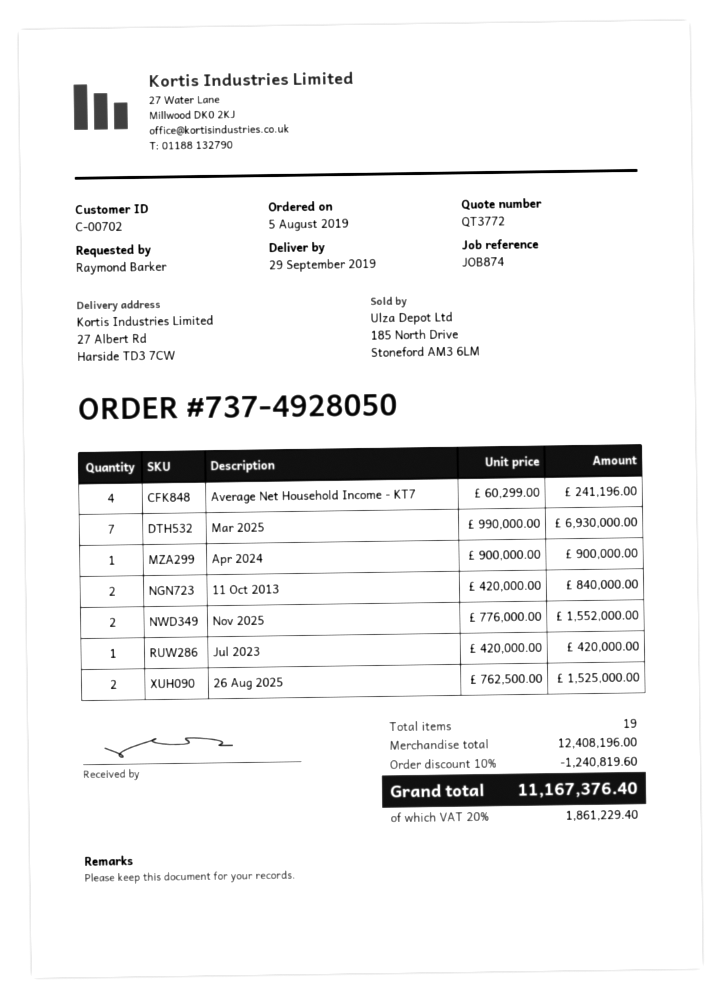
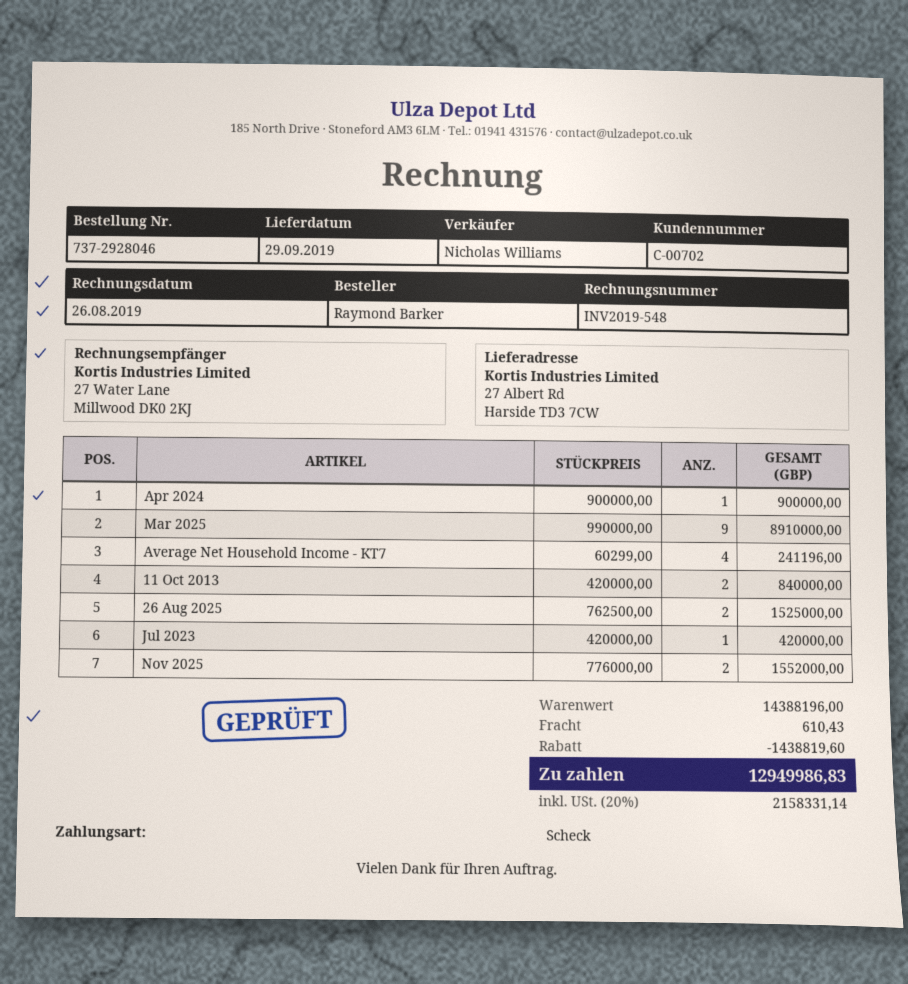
order number: 737-4928050 -> 737-2928046
Mar 2025: 7 x 990000.00 = 6930000.00 -> 9 x 990000.00 = 8910000.00
subtotal: 12408196.00 -> 14388196.00
discount: 1240819.60 -> 1438819.60
shipping: none -> 610.43
tax: 20% = 1861229.40 -> 20% = 2158331.14
total: 11167376.40 -> 12949986.83

